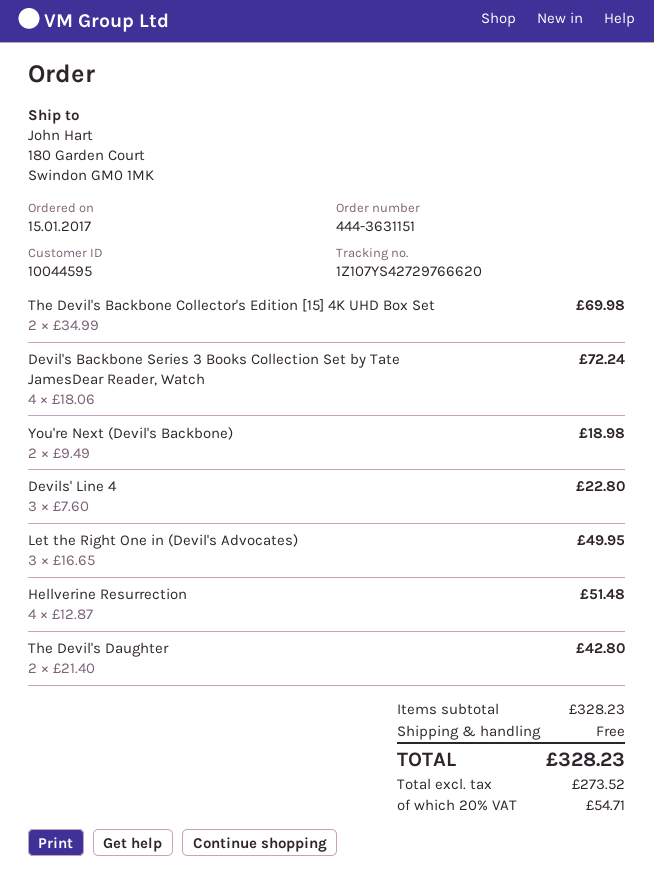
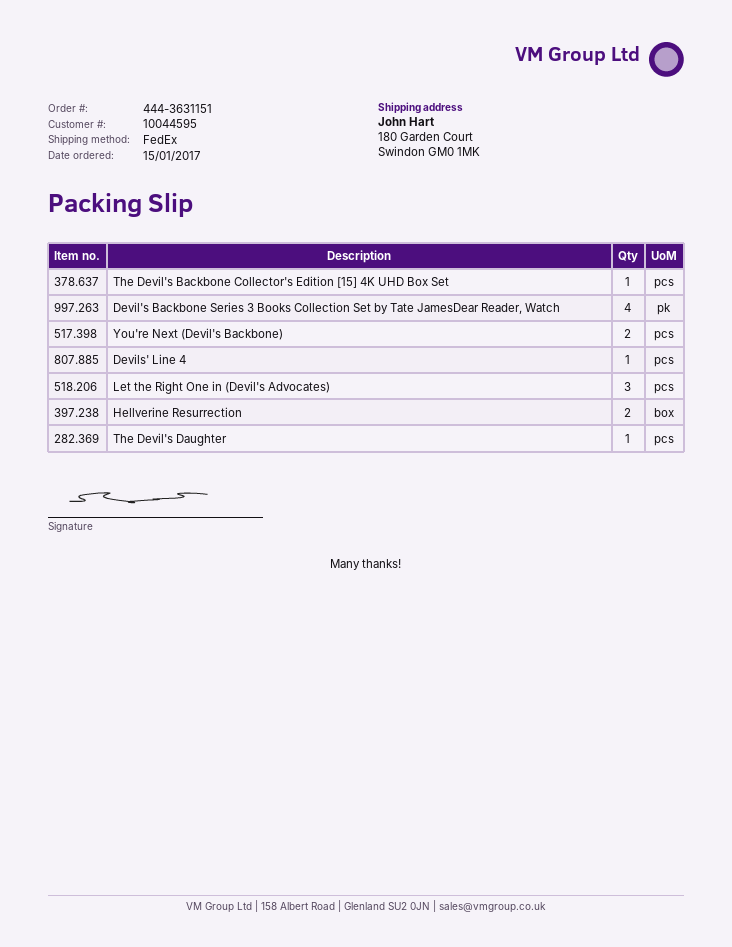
The Devil's Backbone Collector's Edition [15] 4K UHD Box Set: 2 -> 1
Devils' Line 4: 3 -> 1
Hellverine Resurrection: 4 -> 2
The Devil's Daughter: 2 -> 1

